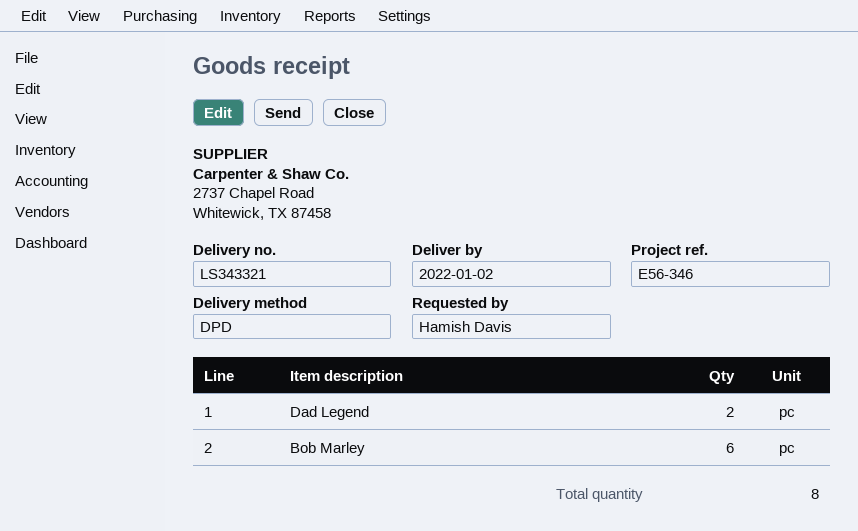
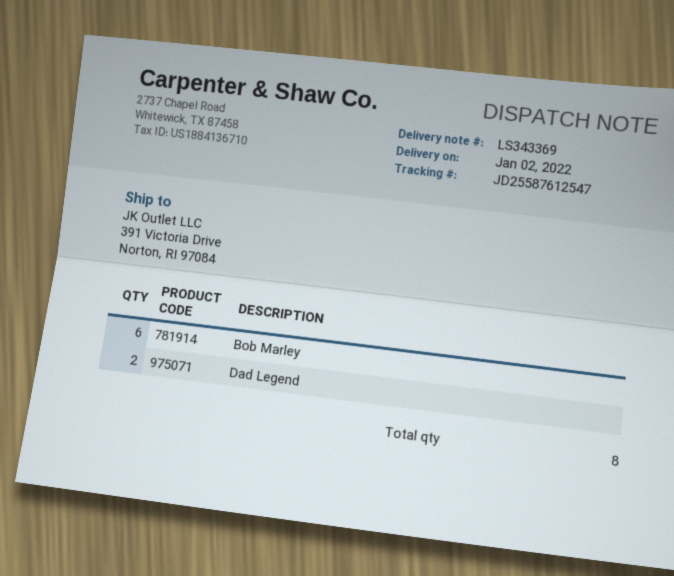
delivery note number: LS343321 -> LS343369

